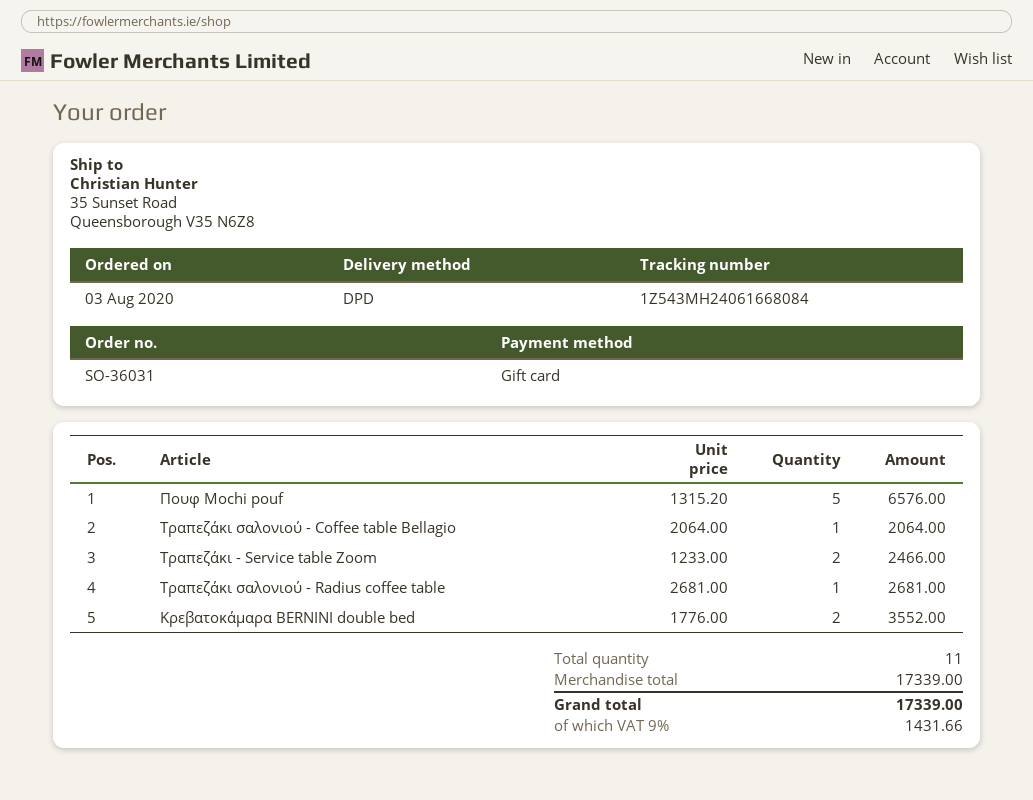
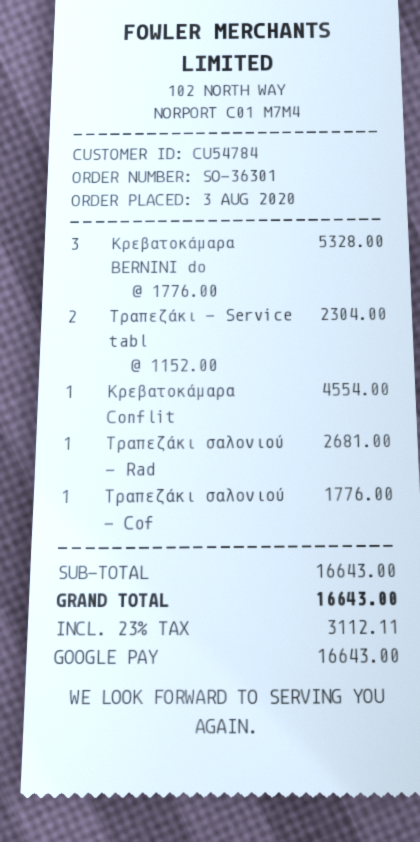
order number: SO-36031 -> SO-36301
payment method: gift card -> Google Pay
Πουφ Mochi pouf: 5 x 1315.20 = 6576.00 -> none
Τραπεζάκι σαλονιού - Coffee table Bellagio: 1 x 2064.00 = 2064.00 -> 1 x 1776.00 = 1776.00
Τραπεζάκι - Service table Zoom: 2 x 1233.00 = 2466.00 -> 2 x 1152.00 = 2304.00
Κρεβατοκάμαρα BERNINI double bed: 2 x 1776.00 = 3552.00 -> 3 x 1776.00 = 5328.00
Κρεβατοκάμαρα Conflit: none -> 1 x 4554.00 = 4554.00
subtotal: 17339.00 -> 16643.00
tax: 9% = 1431.66 -> 23% = 3112.11
total: 17339.00 -> 16643.00

